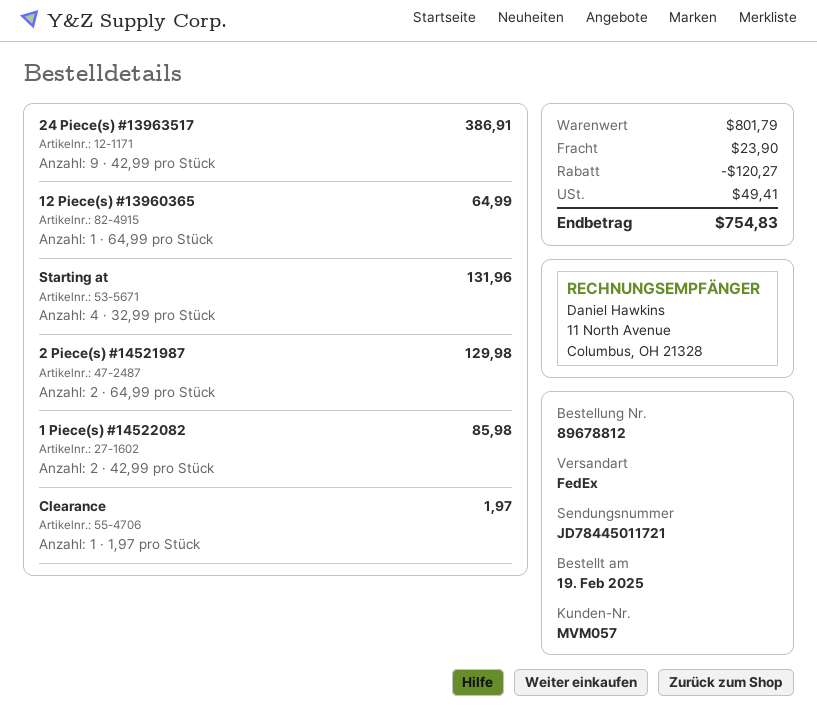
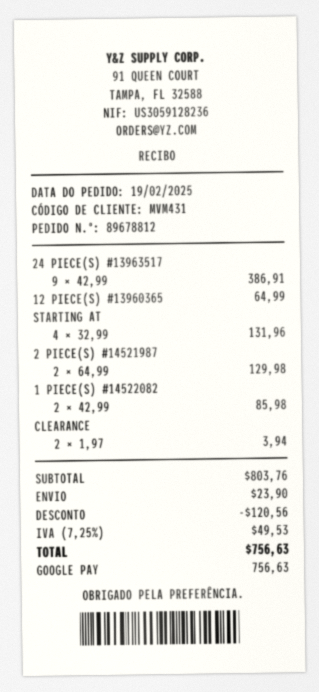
customer number: MVM057 -> MVM431
Clearance: 1 x 1.97 = 1.97 -> 2 x 1.97 = 3.94
subtotal: 801.79 -> 803.76
discount: 120.27 -> 120.56
tax: 49.41 -> 49.53
total: 754.83 -> 756.63

